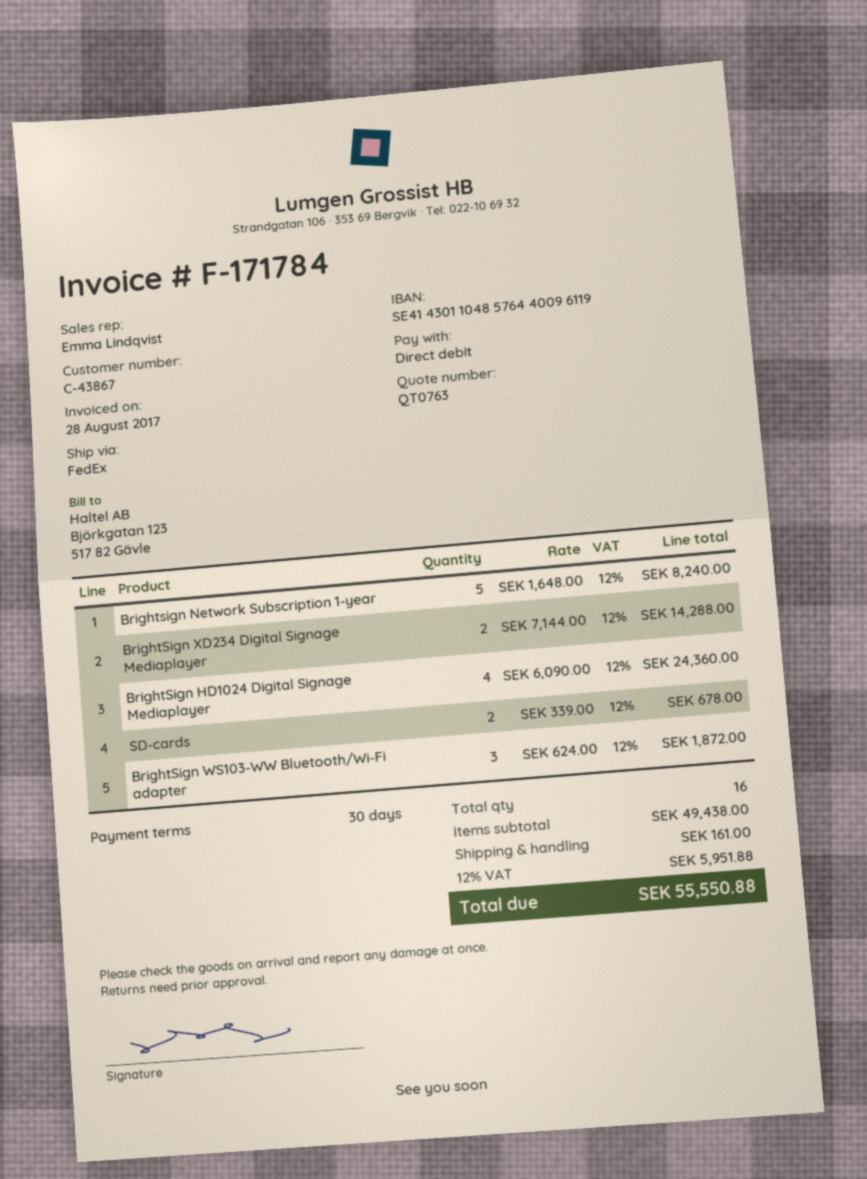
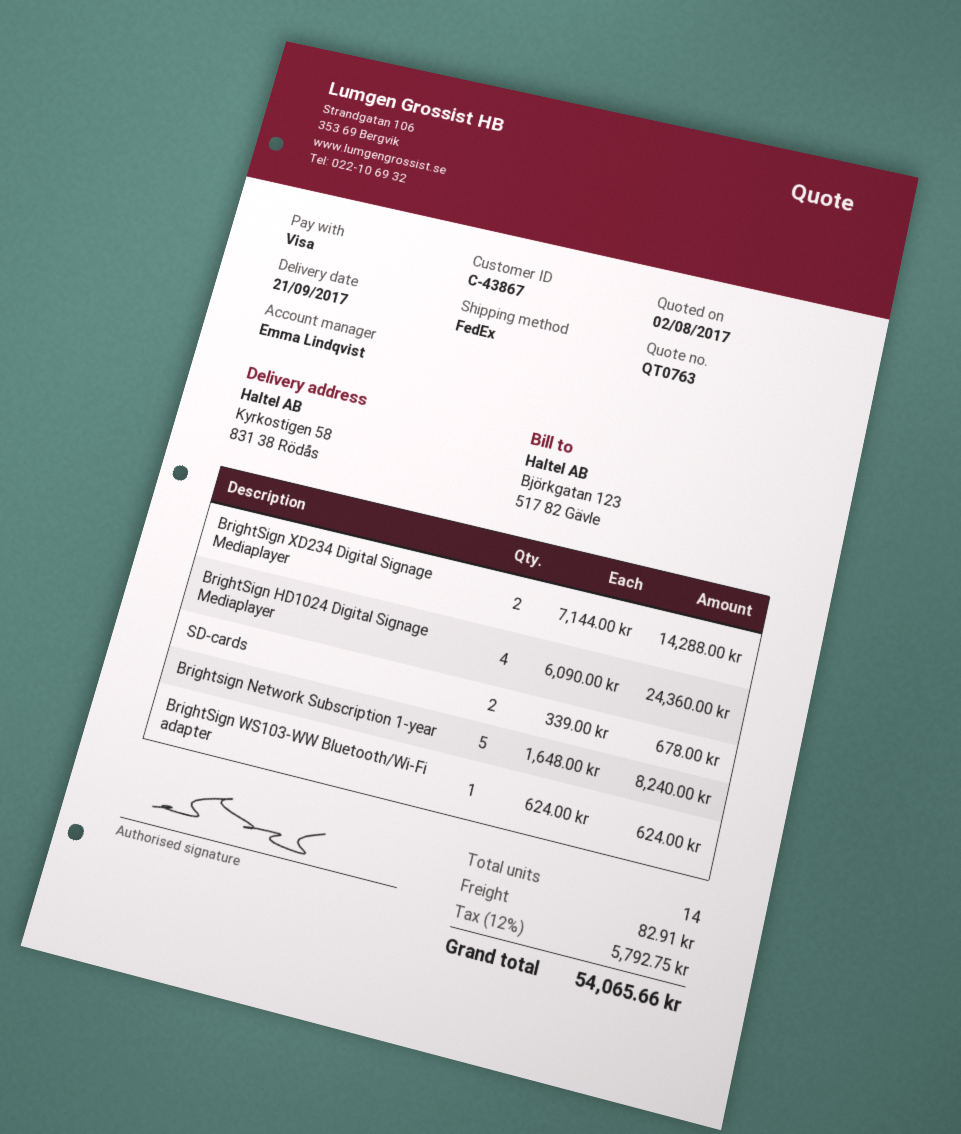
payment method: direct debit -> Visa
BrightSign WS103-WW Bluetooth/Wi-Fi adapter: 3 x 624.00 = 1872.00 -> 1 x 624.00 = 624.00
total quantity: 16 -> 14
shipping: 161.00 -> 82.91
tax: 12% = 5951.88 -> 12% = 5792.75
total: 55550.88 -> 54065.66

